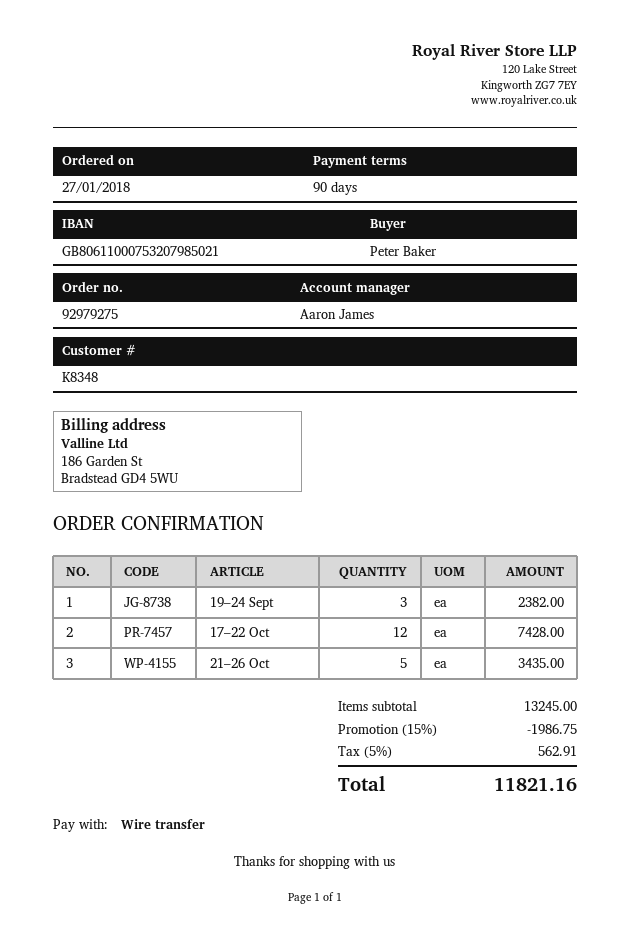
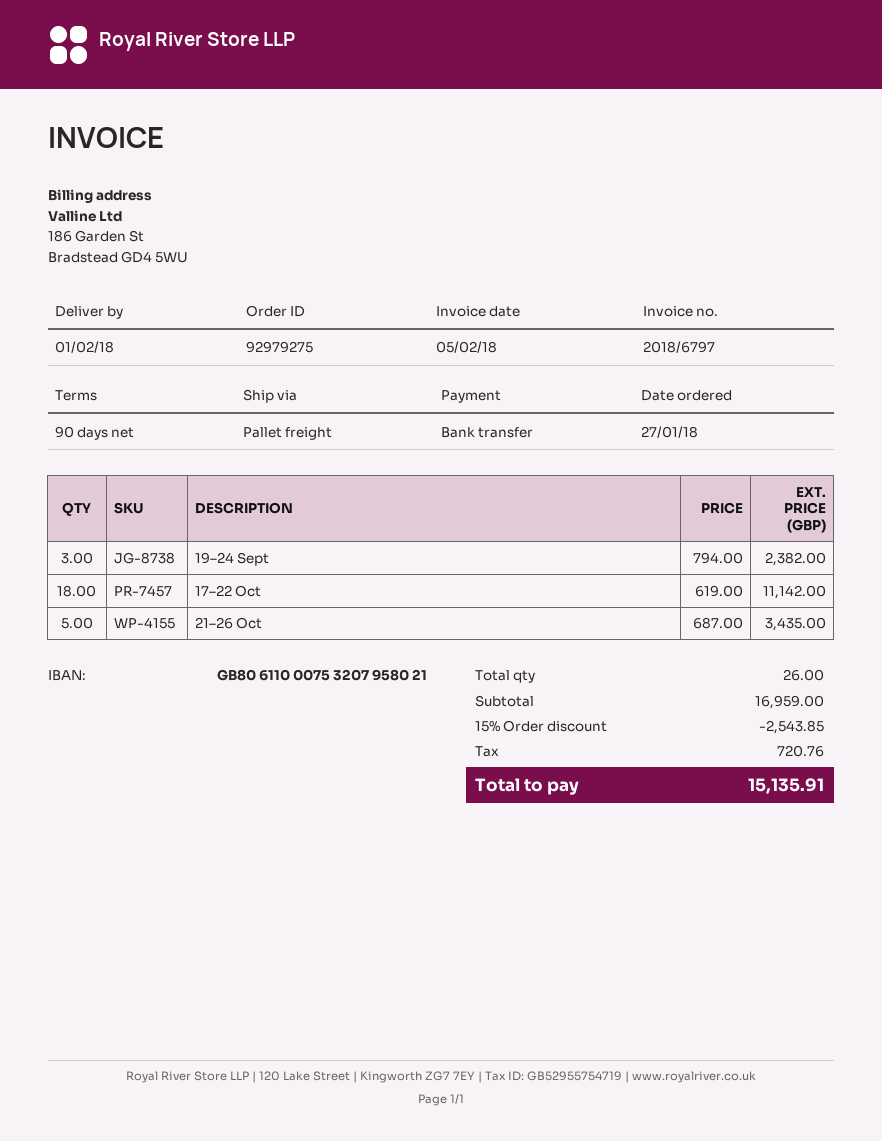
bank account: GB80611000753207985021 -> GB80611000753207958021
17–22 Oct: 12 for 7428.00 -> 18 for 11142.00
subtotal: 13245.00 -> 16959.00
discount: 15% = 1986.75 -> 15% = 2543.85
tax: 562.91 -> 720.76
total: 11821.16 -> 15135.91

